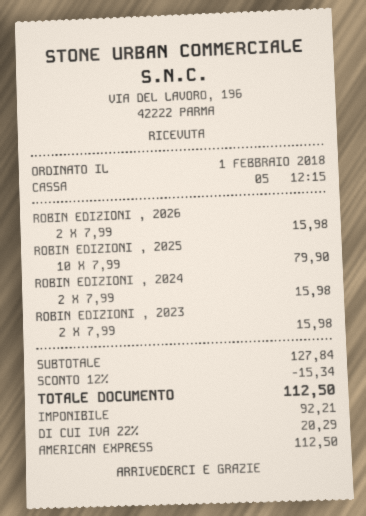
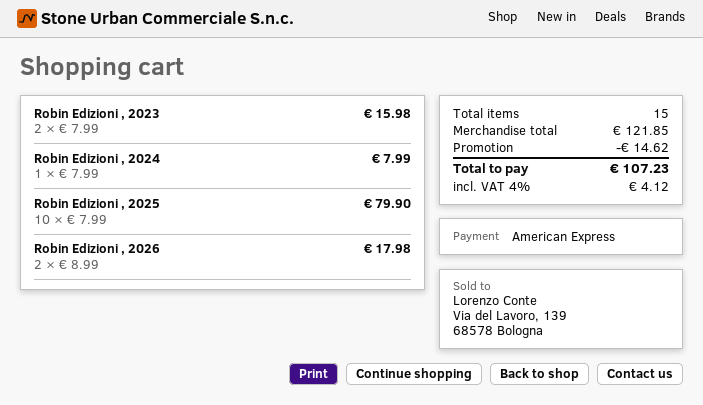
ROBIN EDIZIONI , 2026: 2 x 7.99 = 15.98 -> 2 x 8.99 = 17.98
ROBIN EDIZIONI , 2024: 2 x 7.99 = 15.98 -> 1 x 7.99 = 7.99
subtotal: 127.84 -> 121.85
discount: 15.34 -> 14.62
tax: 22% = 20.29 -> 4% = 4.12
total: 112.50 -> 107.23

